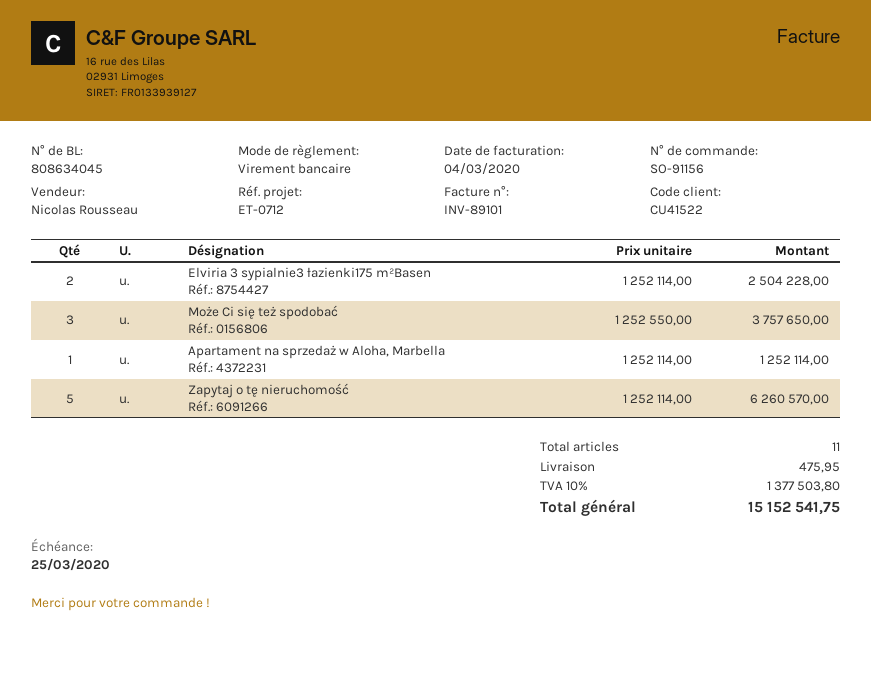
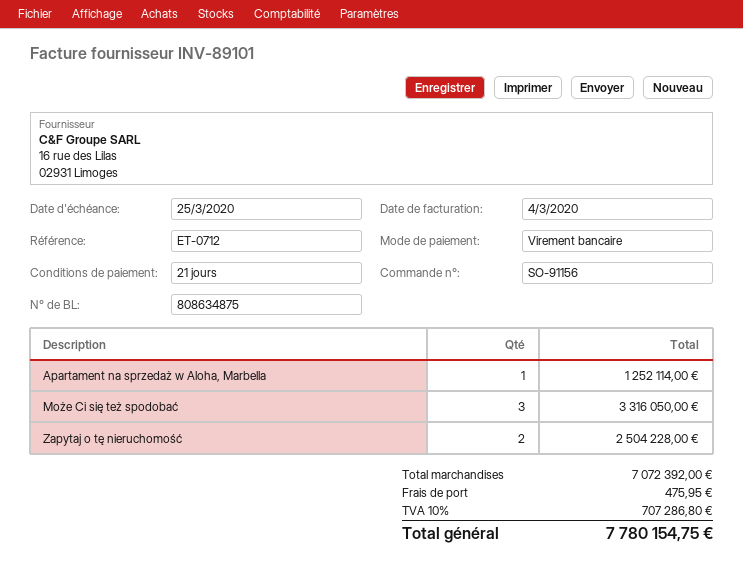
delivery note number: 808634045 -> 808634875
Elviria 3 sypialnie3 łazienki175 m²Basen: 2 for 2504228.00 -> none
Może Ci się też spodobać: 3 for 3757650.00 -> 3 for 3316050.00
Zapytaj o tę nieruchomość: 5 for 6260570.00 -> 2 for 2504228.00
tax: 10% = 1377503.80 -> 10% = 707286.80
total: 15152541.75 -> 7780154.75

